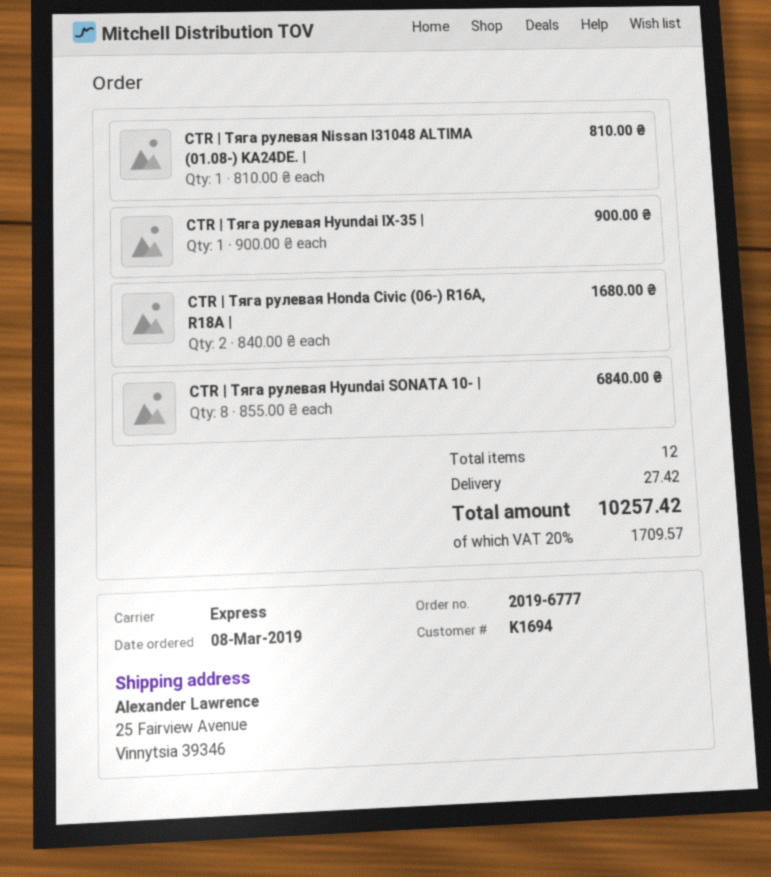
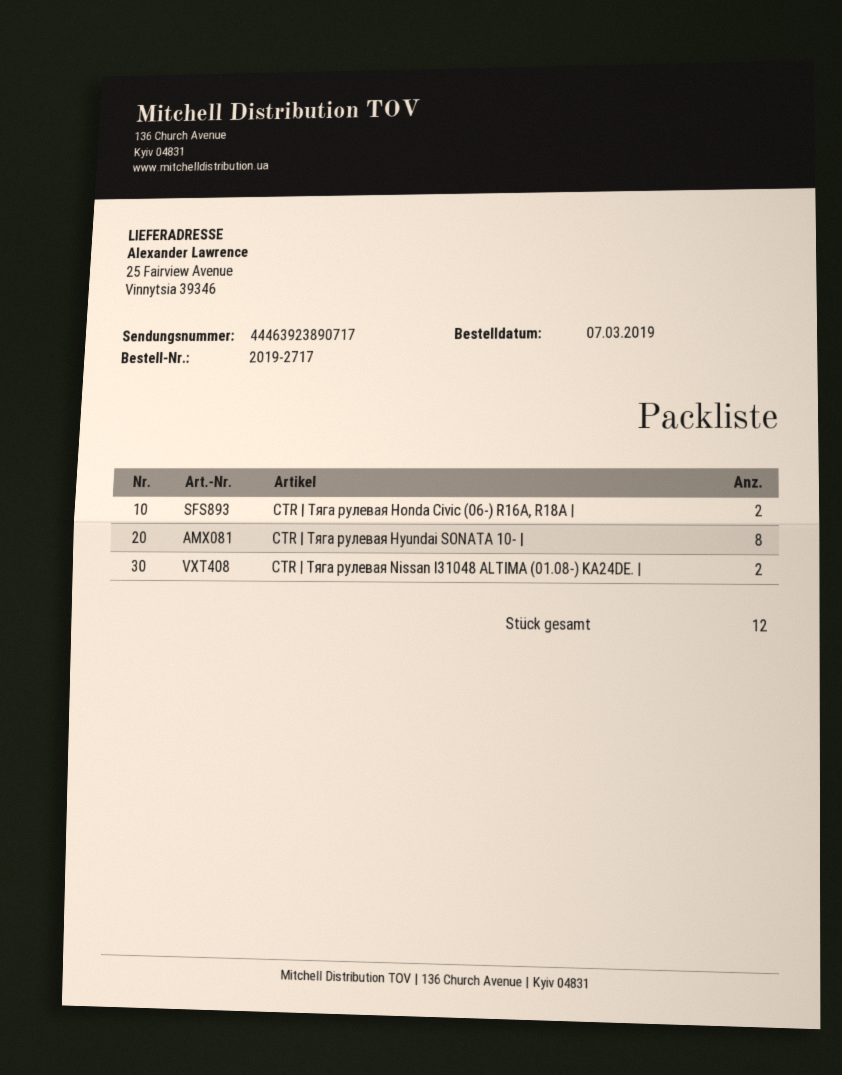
order number: 2019-6777 -> 2019-2717
order date: 2019-03-08 -> 2019-03-07
CTR | Тяга рулевая Nissan I31048 ALTIMA (01.08-) KA24DE. |: 1 -> 2
CTR | Тяга рулевая Hyundai IX-35 |: 1 -> none

